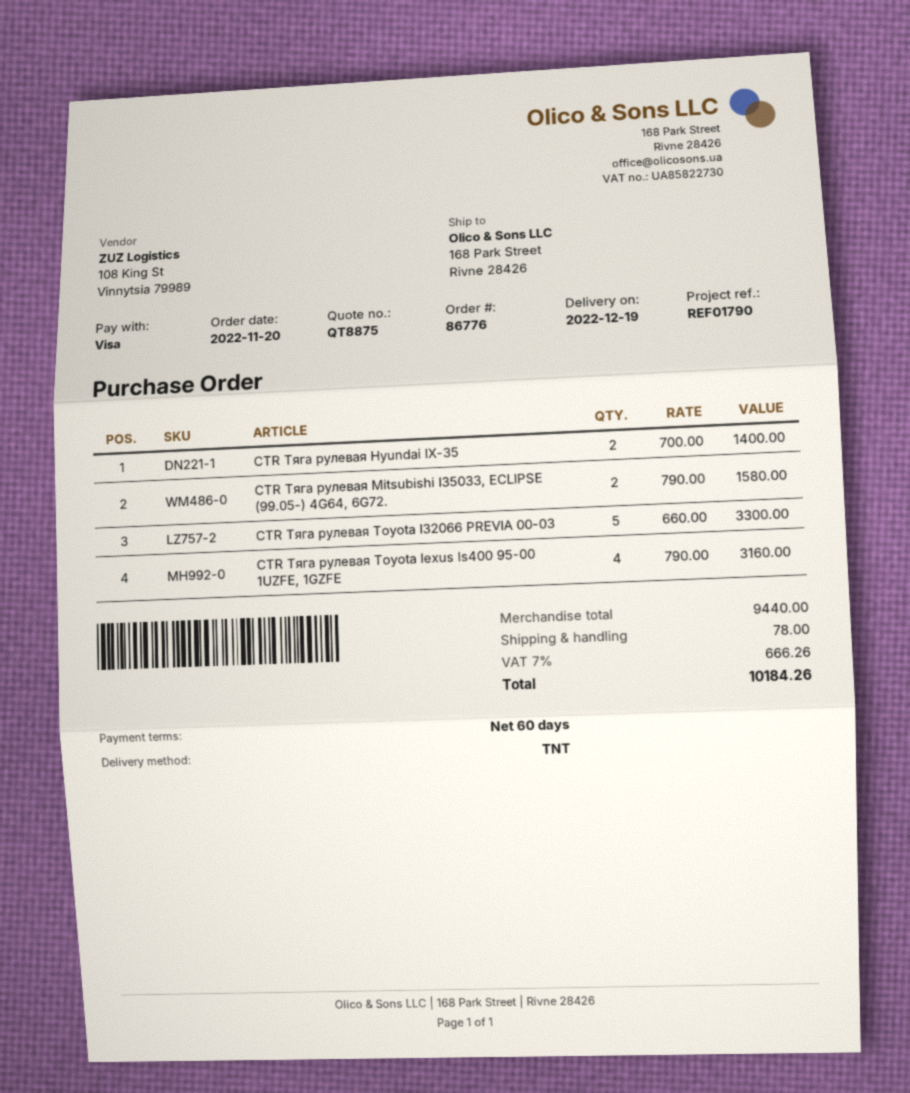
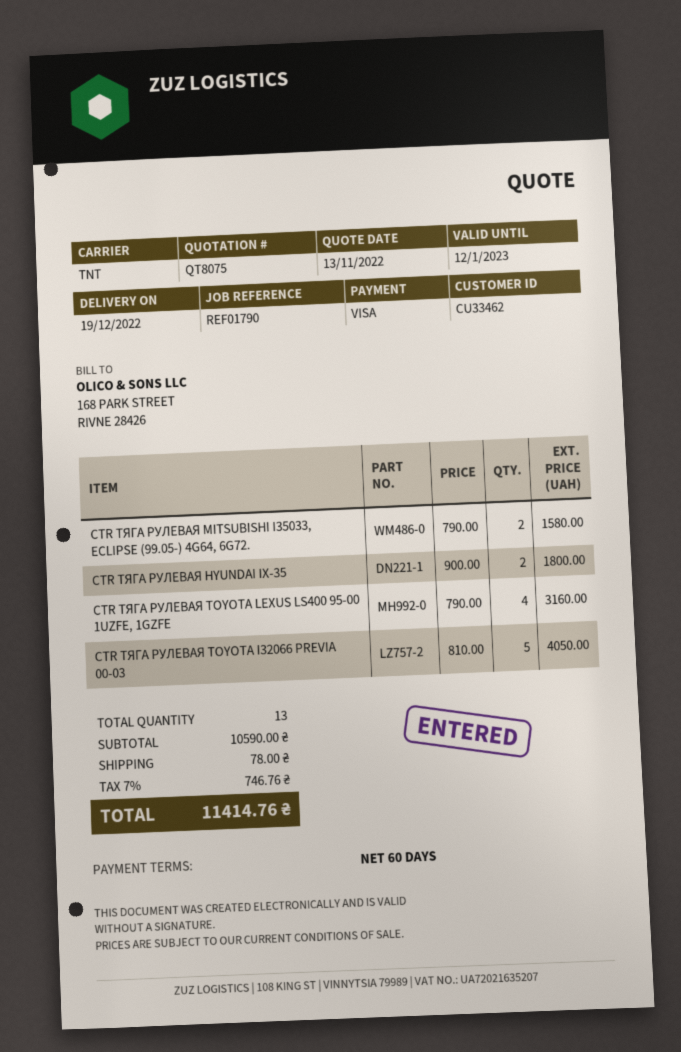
quote number: QT8875 -> QT8075
CTR Тяга рулевая Hyundai IX-35: 2 x 700.00 = 1400.00 -> 2 x 900.00 = 1800.00
CTR Тяга рулевая Toyota I32066 PREVIA 00-03: 5 x 660.00 = 3300.00 -> 5 x 810.00 = 4050.00
subtotal: 9440.00 -> 10590.00
tax: 7% = 666.26 -> 7% = 746.76
total: 10184.26 -> 11414.76

